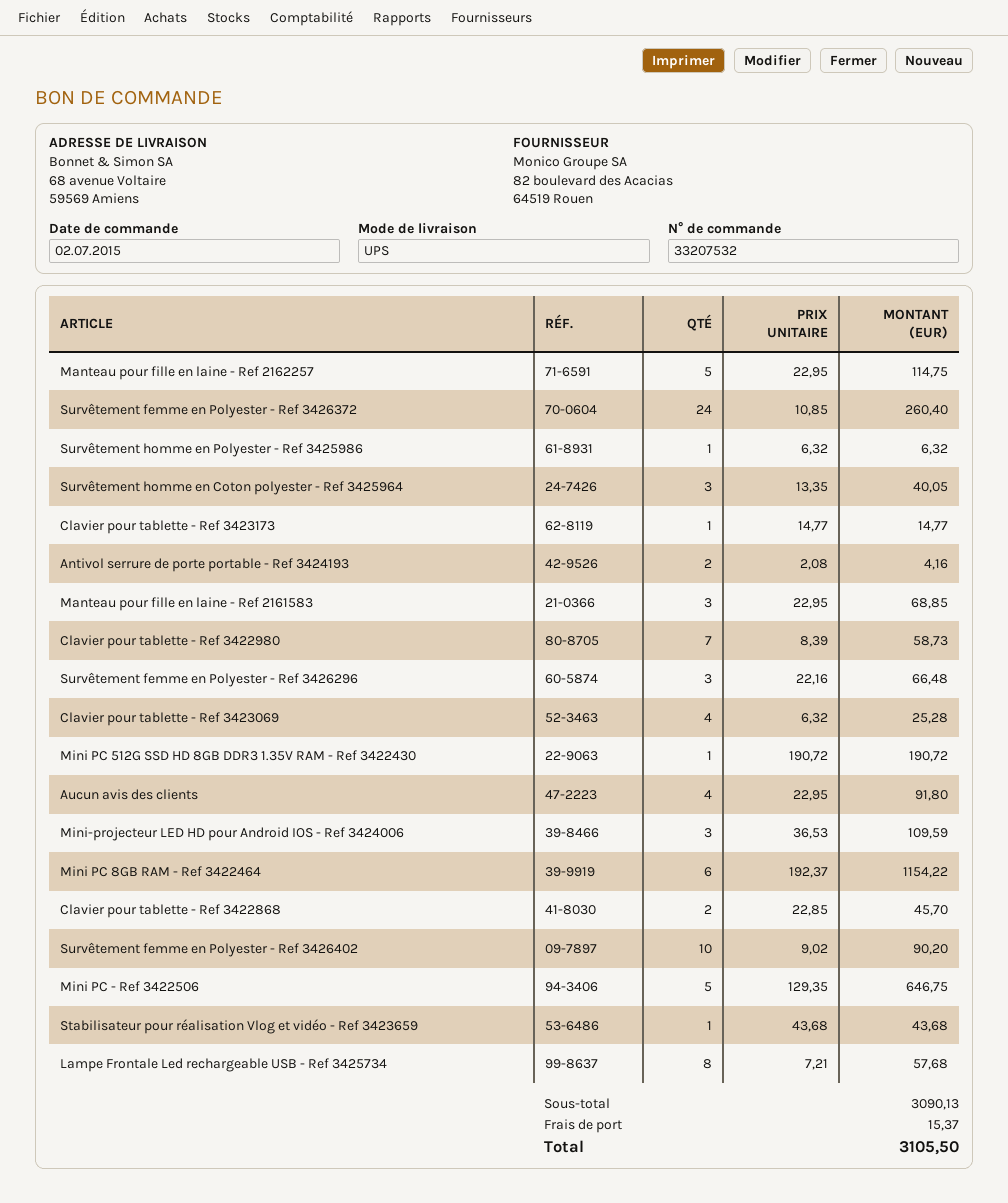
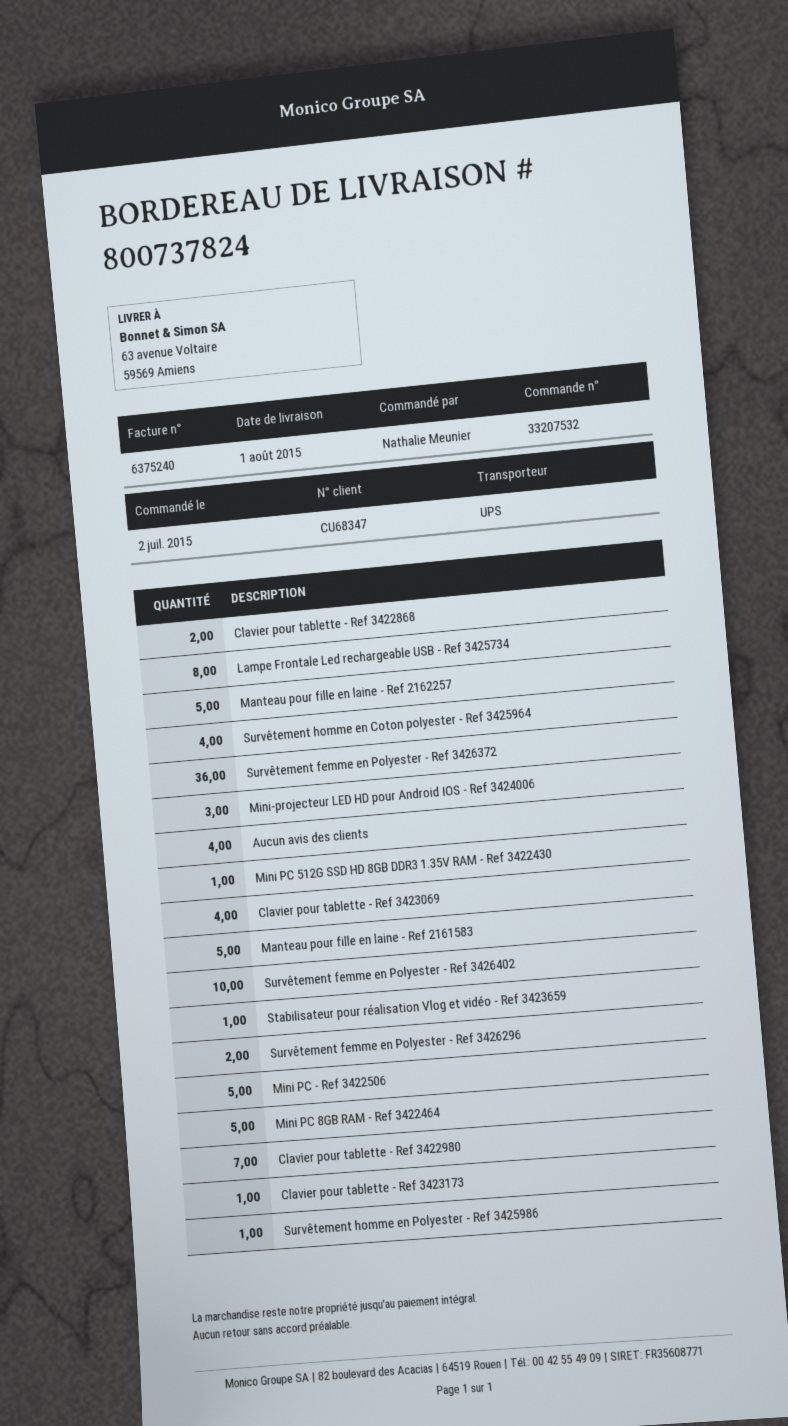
ship to: 68 avenue Voltaire, 59569 Amiens -> 63 avenue Voltaire, 59569 Amiens
Survêtement femme en Polyester - Ref 3426372: 24 -> 36
Survêtement homme en Coton polyester - Ref 3425964: 3 -> 4
Antivol serrure de porte portable - Ref 3424193: 2 -> none
Manteau pour fille en laine - Ref 2161583: 3 -> 5
Survêtement femme en Polyester - Ref 3426296: 3 -> 2
Mini PC 8GB RAM - Ref 3422464: 6 -> 5

